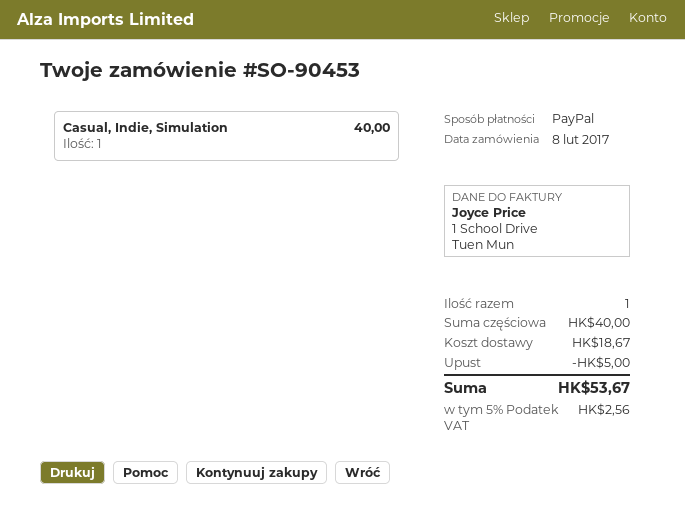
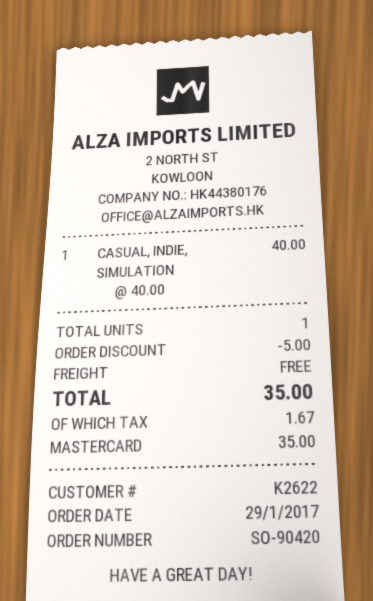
order number: SO-90453 -> SO-90420
order date: 2017-02-08 -> 2017-01-29
payment method: PayPal -> Mastercard
shipping: 18.67 -> 0.00
tax: 2.56 -> 1.67
total: 53.67 -> 35.00

